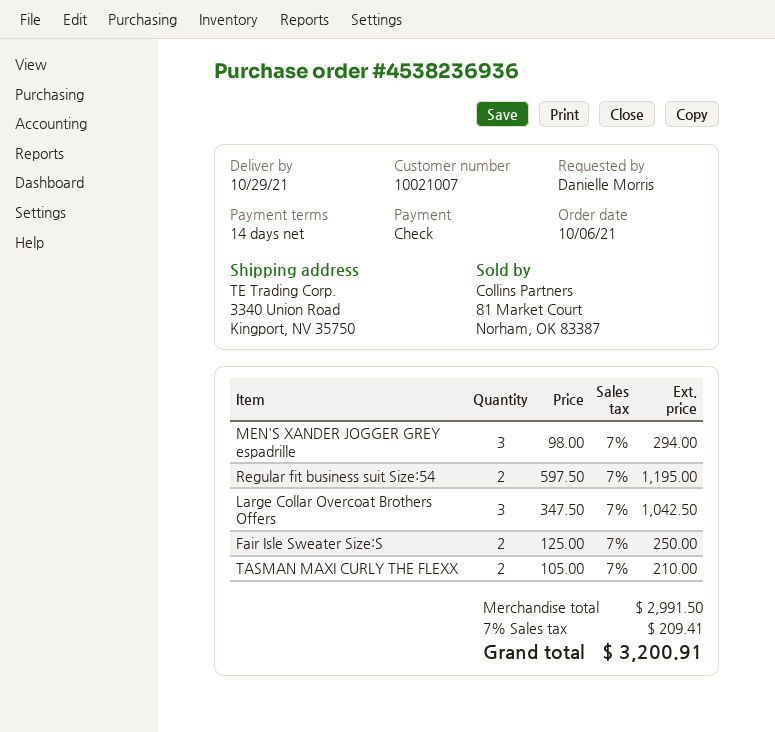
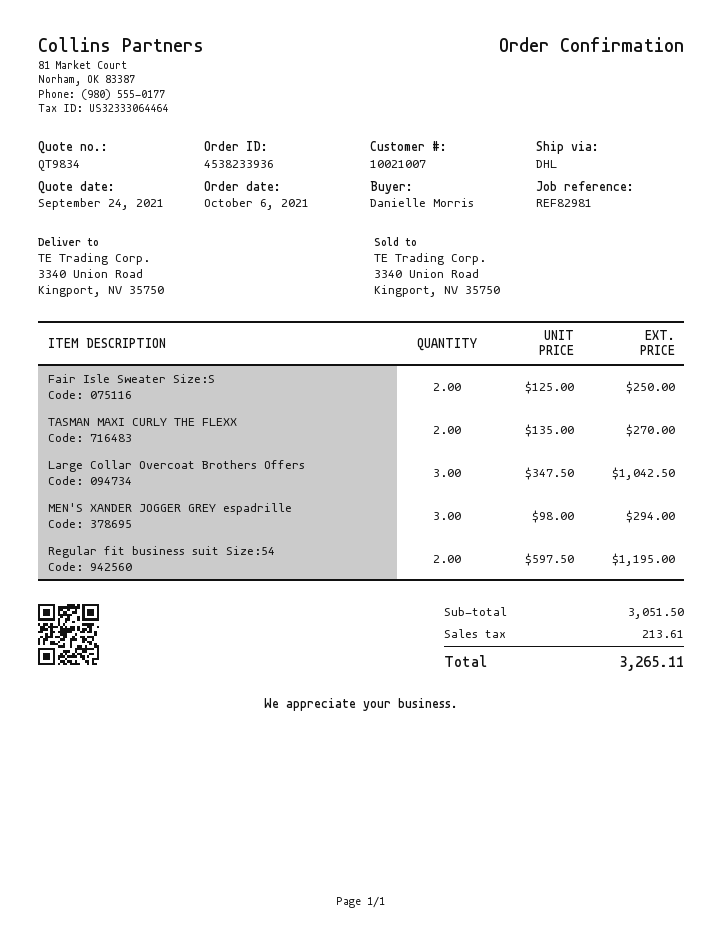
order number: 4538236936 -> 4538233936
TASMAN MAXI CURLY THE FLEXX: 2 x 105.00 = 210.00 -> 2 x 135.00 = 270.00
subtotal: 2991.50 -> 3051.50
tax: 209.41 -> 213.61
total: 3200.91 -> 3265.11

